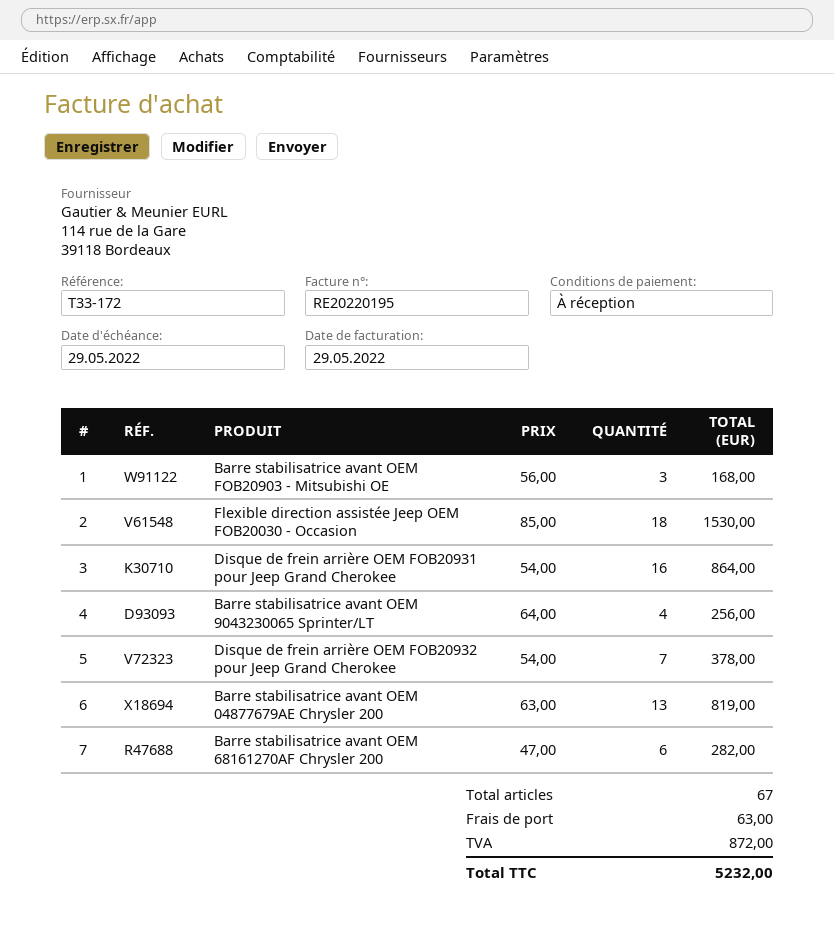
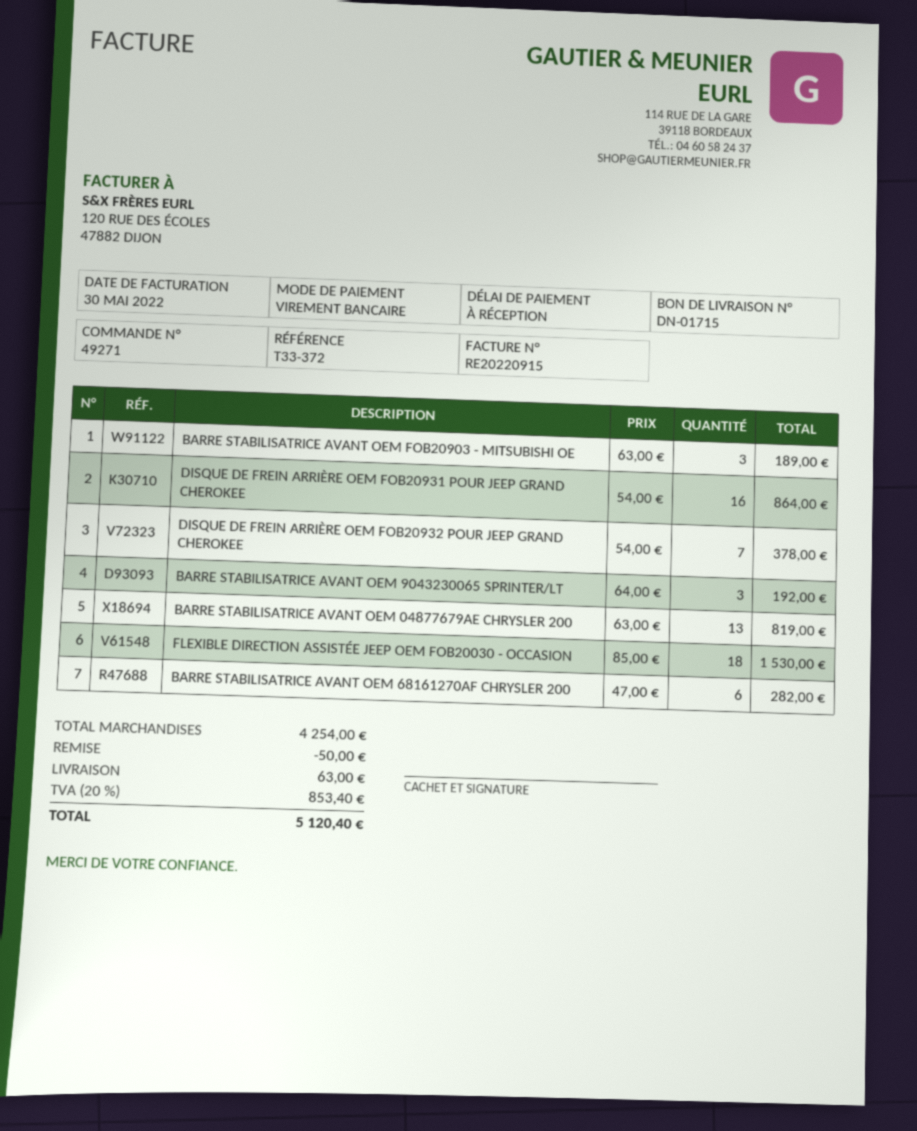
invoice number: RE20220195 -> RE20220915
invoice date: 2022-05-29 -> 2022-05-30
reference: T33-172 -> T33-372
Barre stabilisatrice avant OEM FOB20903 - Mitsubishi OE: 3 x 56.00 = 168.00 -> 3 x 63.00 = 189.00
Barre stabilisatrice avant OEM 9043230065 Sprinter/LT: 4 x 64.00 = 256.00 -> 3 x 64.00 = 192.00
discount: none -> 50.00
tax: 872.00 -> 853.40
total: 5232.00 -> 5120.40

